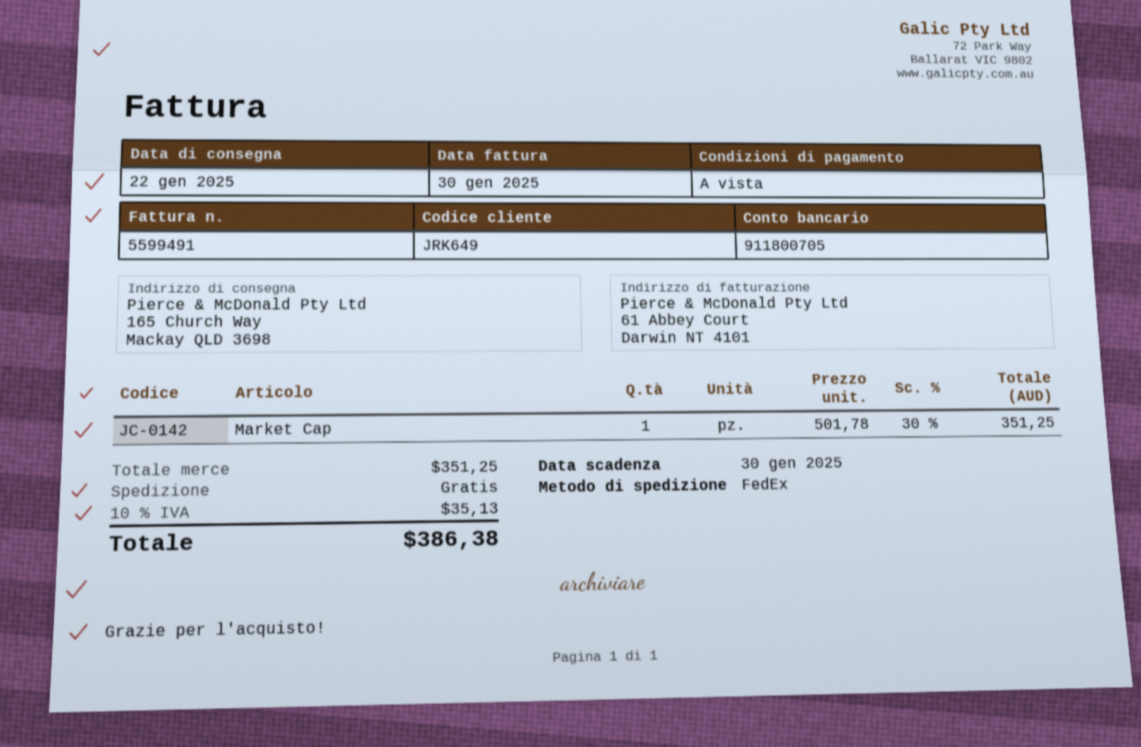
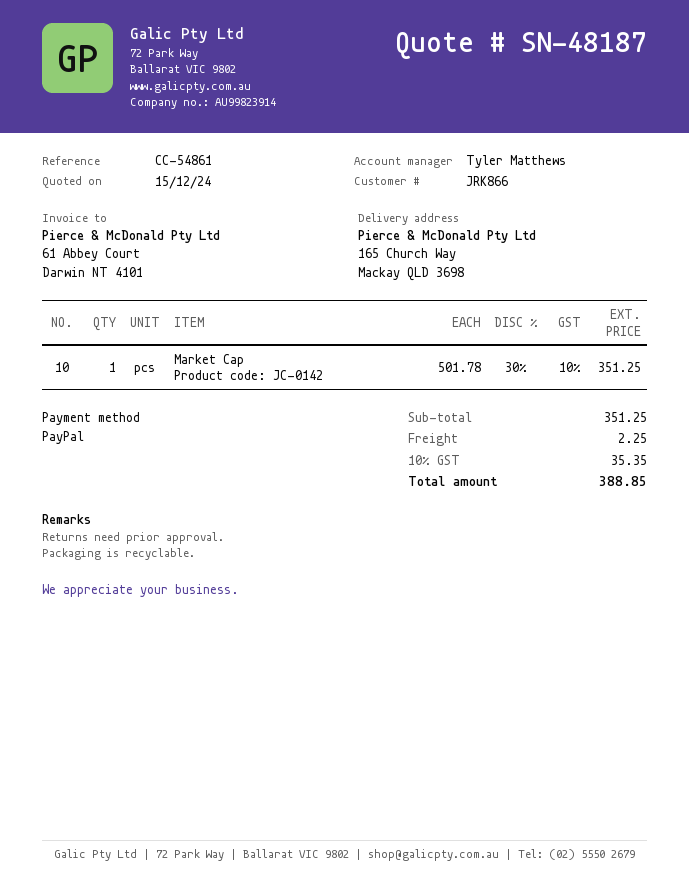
customer number: JRK649 -> JRK866
shipping: 0.00 -> 2.25
tax: 10% = 35.13 -> 10% = 35.35
total: 386.38 -> 388.85

